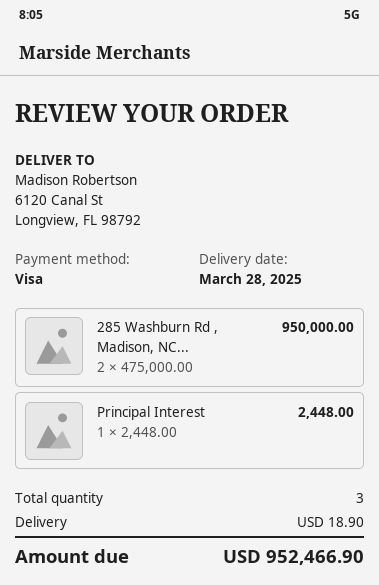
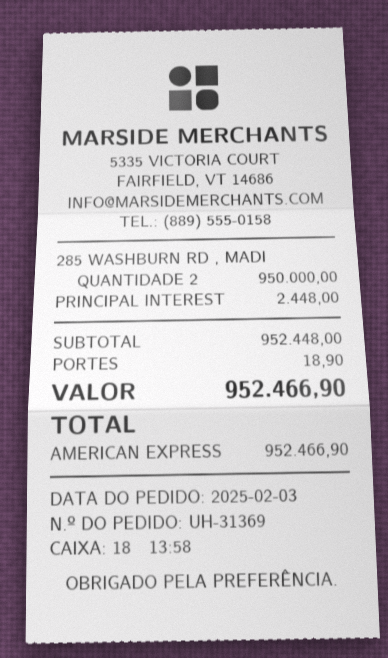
payment method: Visa -> American Express

